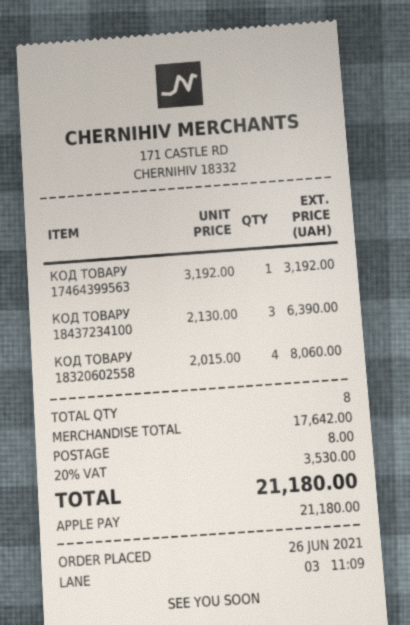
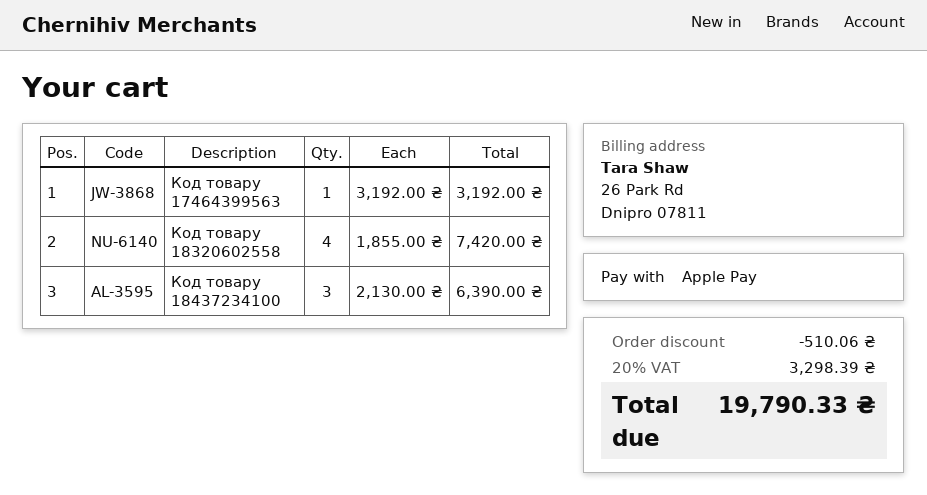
КОД ТОВАРУ 18320602558: 4 x 2015.00 = 8060.00 -> 4 x 1855.00 = 7420.00
discount: none -> 510.06
shipping: 8.00 -> none
tax: 20% = 3530.00 -> 20% = 3298.39
total: 21180.00 -> 19790.33

